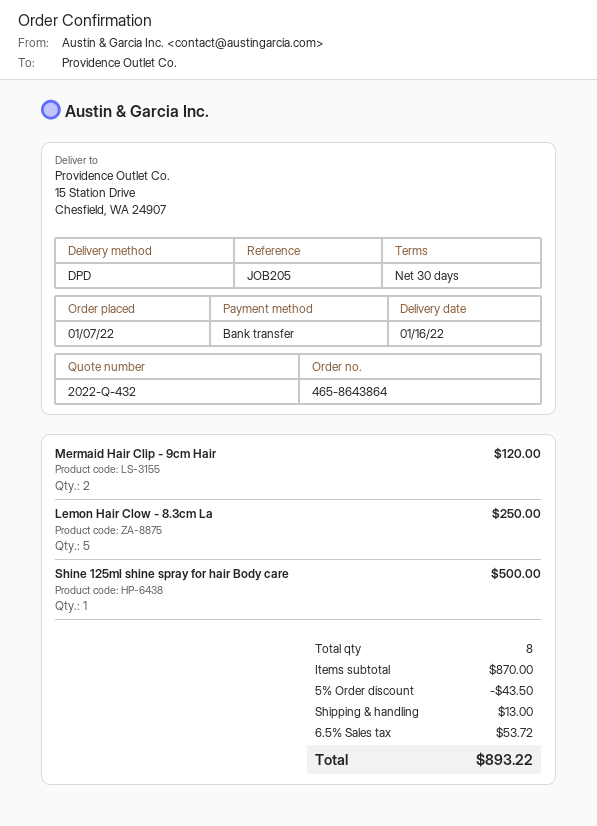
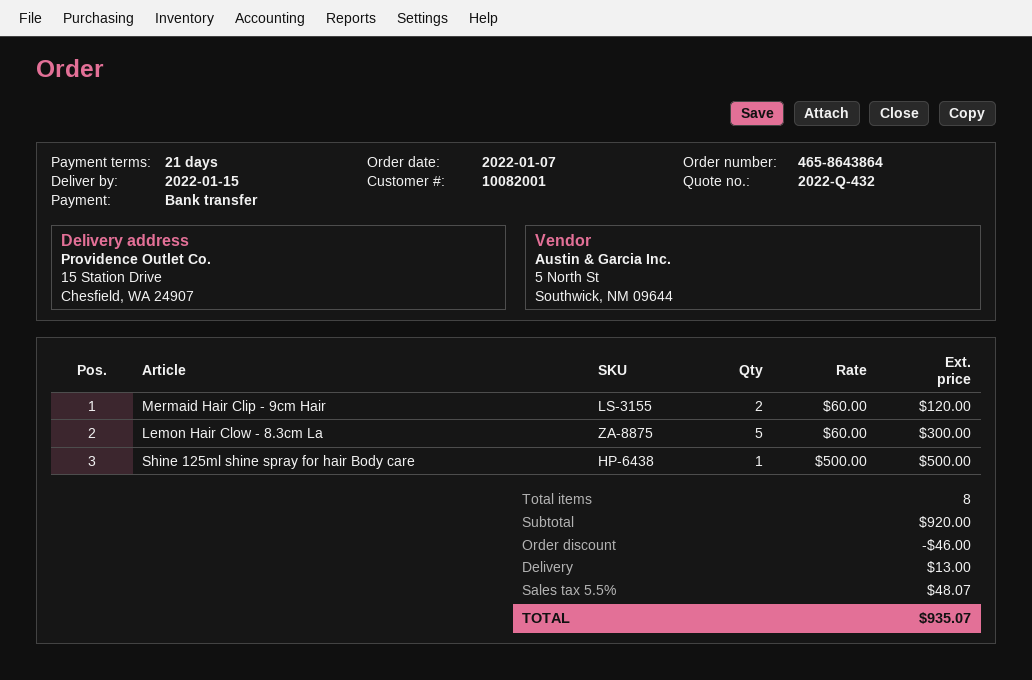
delivery date: 2022-01-16 -> 2022-01-15
payment terms: 30 days -> 21 days
Lemon Hair Clow - 8.3cm La: 5 for 250.00 -> 5 for 300.00
subtotal: 870.00 -> 920.00
discount: 43.50 -> 46.00
tax: 6.5% = 53.72 -> 5.5% = 48.07
total: 893.22 -> 935.07

